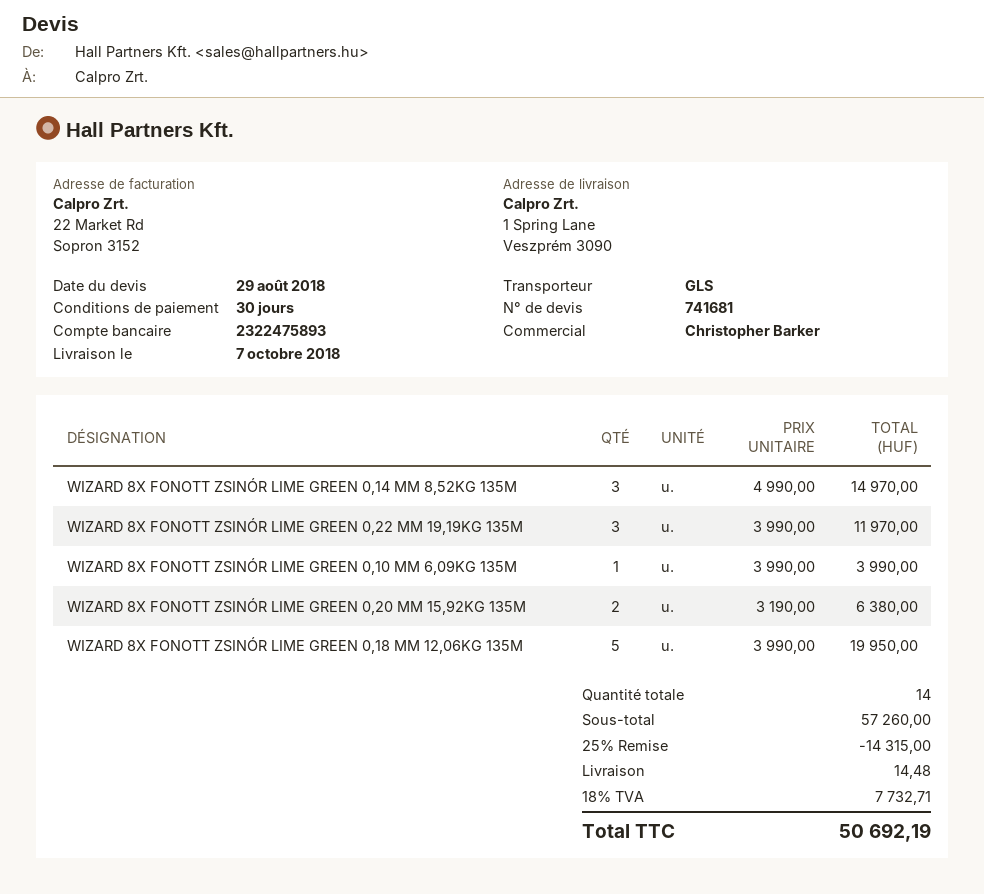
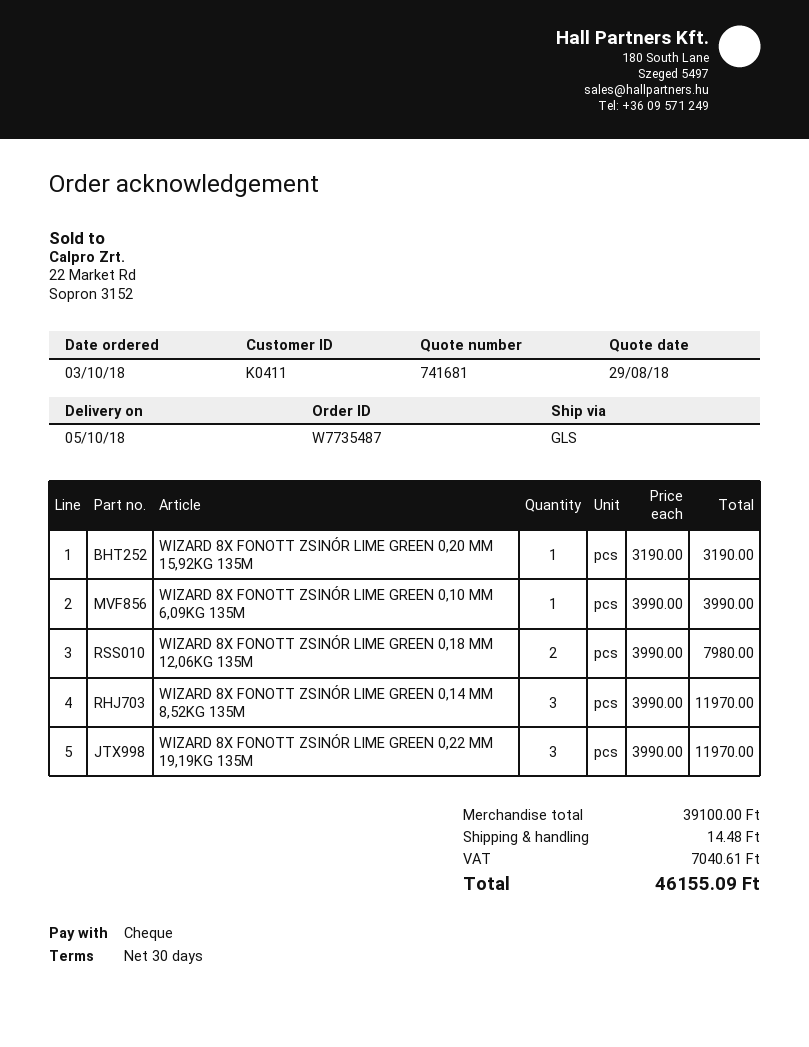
delivery date: 2018-10-07 -> 2018-10-05
WIZARD 8X FONOTT ZSINÓR LIME GREEN 0,14 MM 8,52KG 135M: 3 x 4990.00 = 14970.00 -> 3 x 3990.00 = 11970.00
WIZARD 8X FONOTT ZSINÓR LIME GREEN 0,20 MM 15,92KG 135M: 2 x 3190.00 = 6380.00 -> 1 x 3190.00 = 3190.00
WIZARD 8X FONOTT ZSINÓR LIME GREEN 0,18 MM 12,06KG 135M: 5 x 3990.00 = 19950.00 -> 2 x 3990.00 = 7980.00
subtotal: 57260.00 -> 39100.00
discount: 25% = 14315.00 -> none
tax: 7732.71 -> 7040.61
total: 50692.19 -> 46155.09

